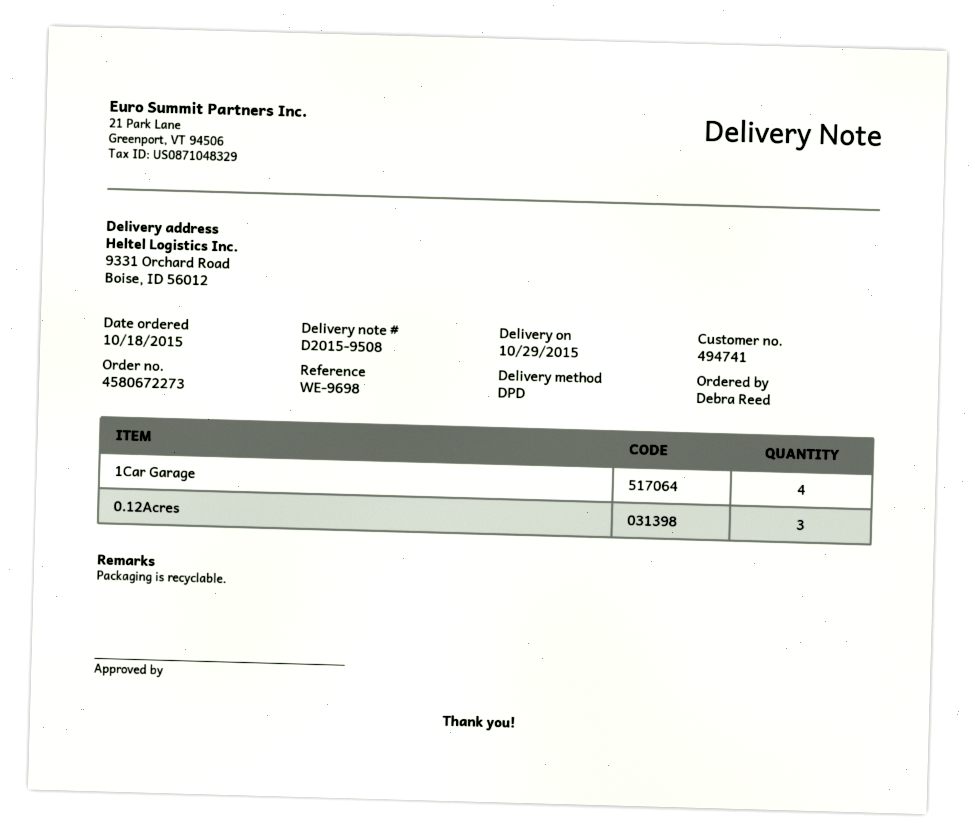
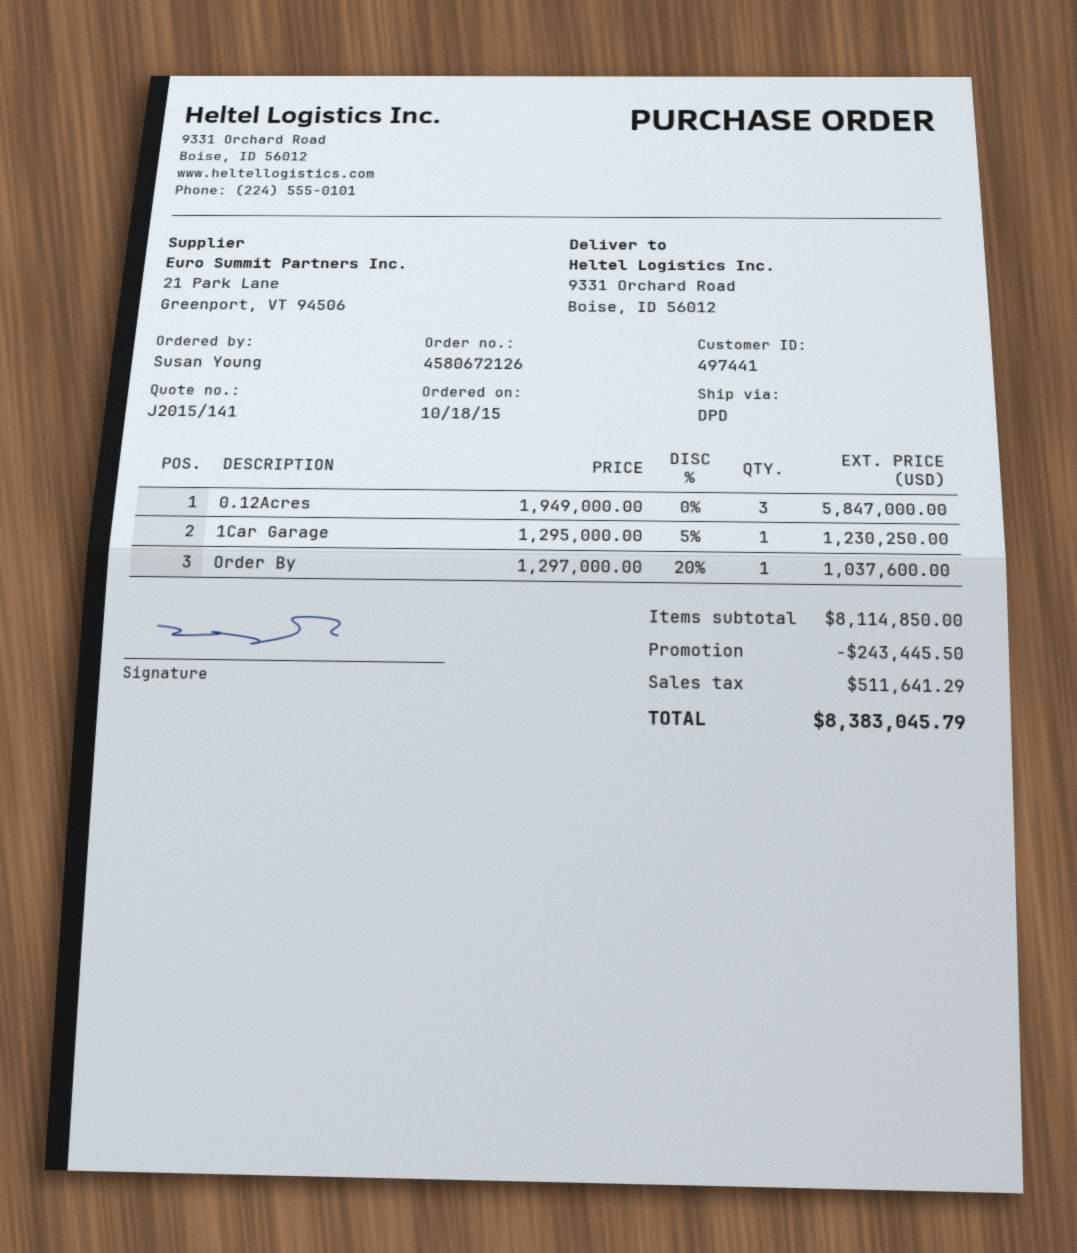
order number: 4580672273 -> 4580672126
customer number: 494741 -> 497441
ordered by: Debra Reed -> Susan Young
1Car Garage: 4 -> 1
Order By: none -> 1

